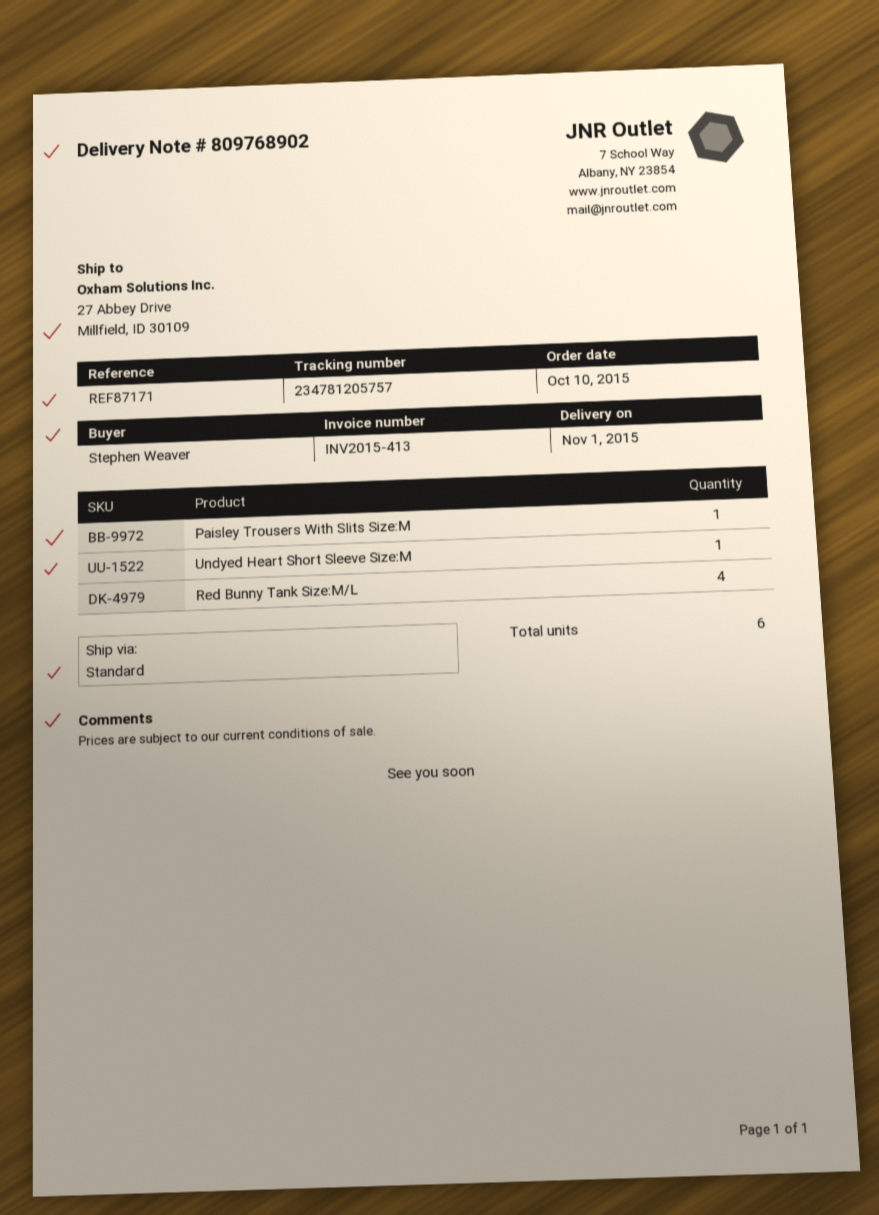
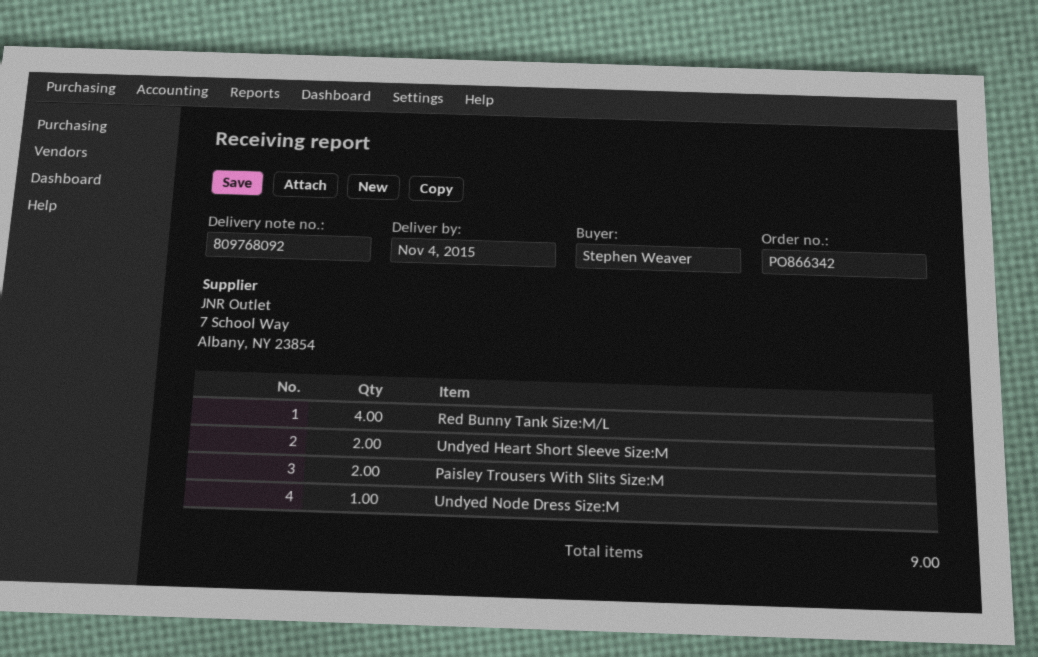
delivery note number: 809768902 -> 809768092
delivery date: 2015-11-01 -> 2015-11-04
Paisley Trousers With SIits Size:M: 1 -> 2
Undyed Heart Short Sleeve Size:M: 1 -> 2
Undyed Node Dress Size:M: none -> 1
total quantity: 6 -> 9

